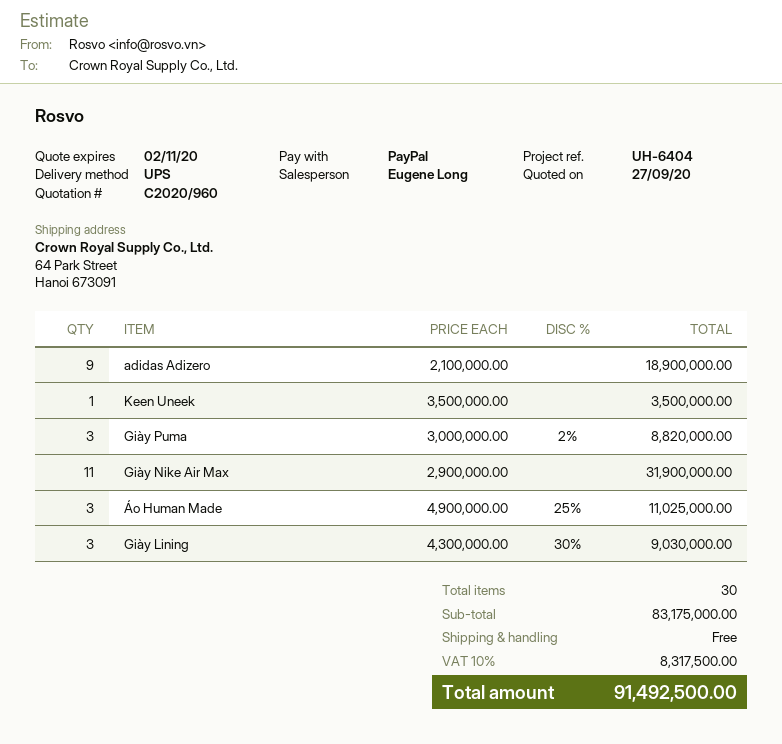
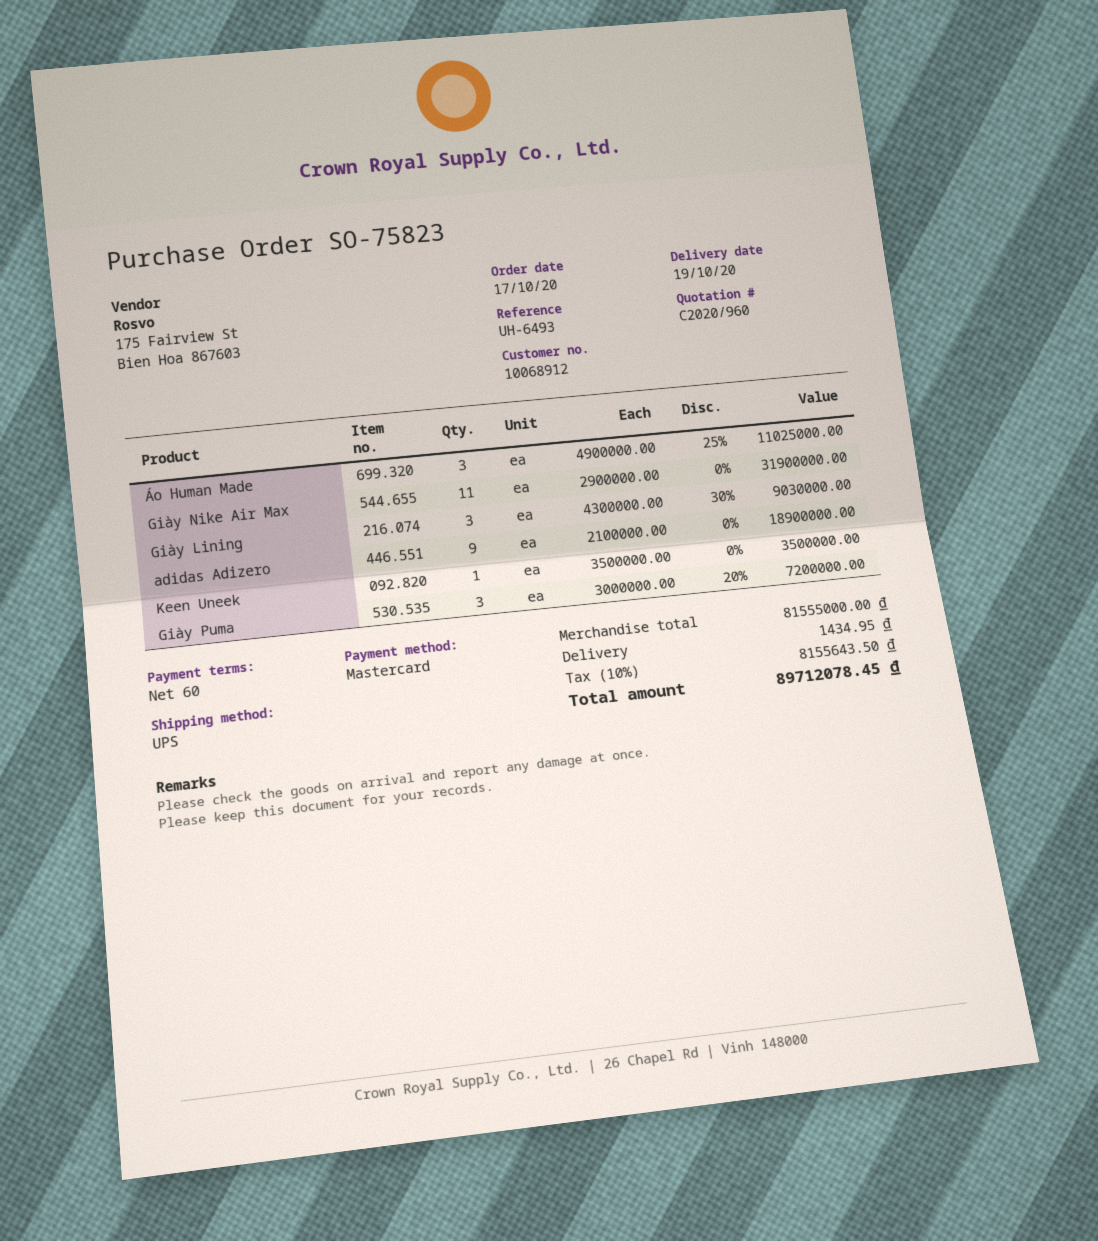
reference: UH-6404 -> UH-6493
payment method: PayPal -> Mastercard
Giày Puma: 3 x 3000000.00 - 2% = 8820000.00 -> 3 x 3000000.00 - 20% = 7200000.00
subtotal: 83175000.00 -> 81555000.00
shipping: 0.00 -> 1434.95
tax: 10% = 8317500.00 -> 10% = 8155643.50
total: 91492500.00 -> 89712078.45

